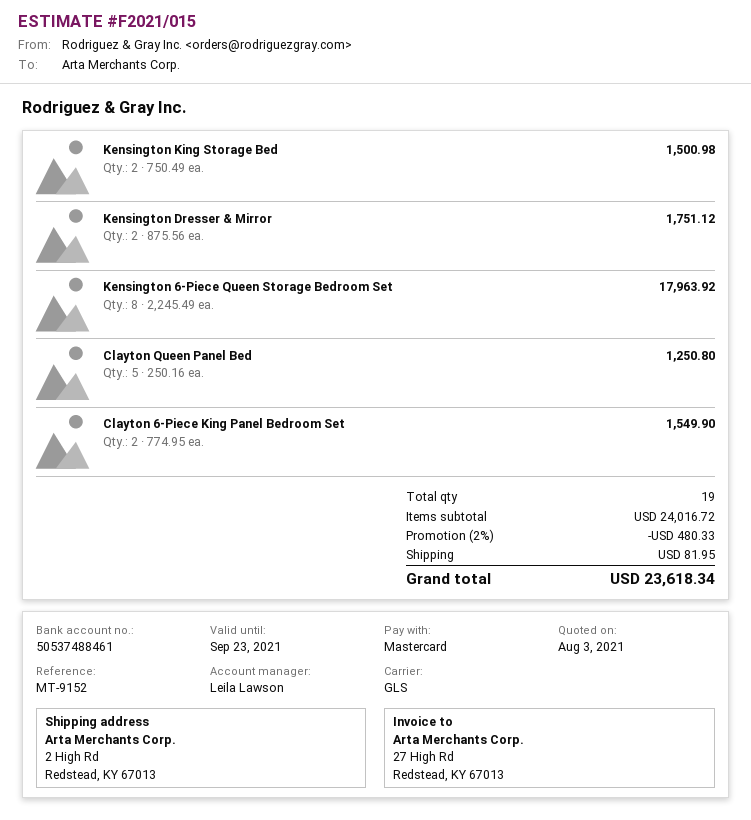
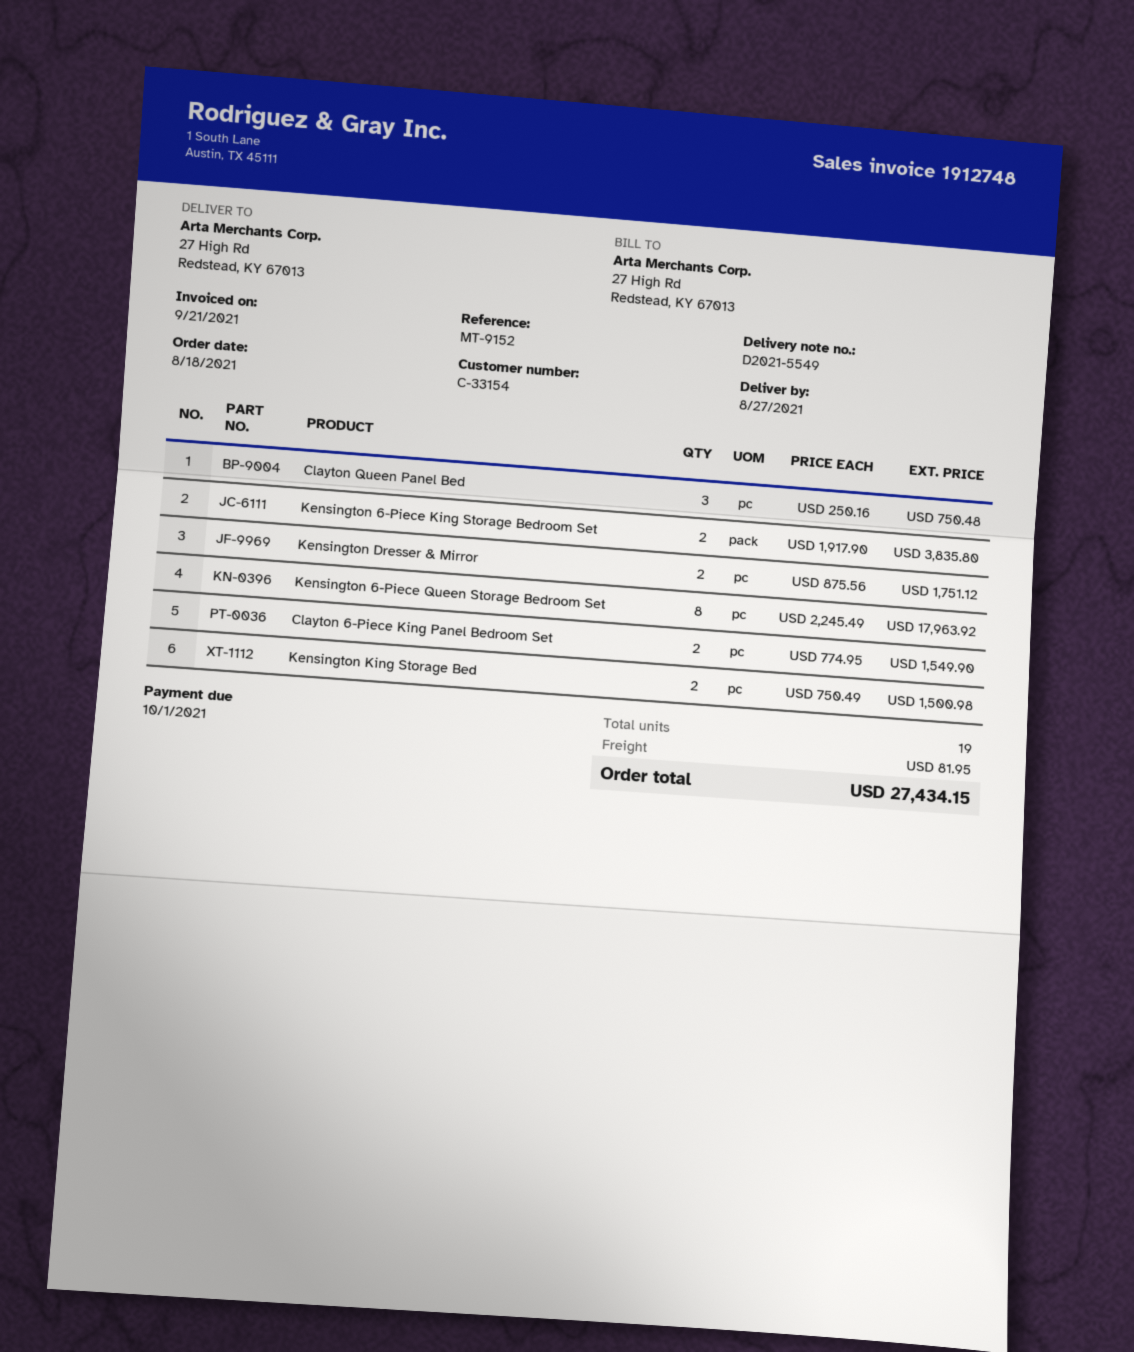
ship to: 2 High Rd, Redstead, KY 67013 -> 27 High Rd, Redstead, KY 67013
Clayton Queen Panel Bed: 5 x 250.16 = 1250.80 -> 3 x 250.16 = 750.48
Kensington 6-Piece King Storage Bedroom Set: none -> 2 x 1917.90 = 3835.80
discount: 2% = 480.33 -> none
total: 23618.34 -> 27434.15

